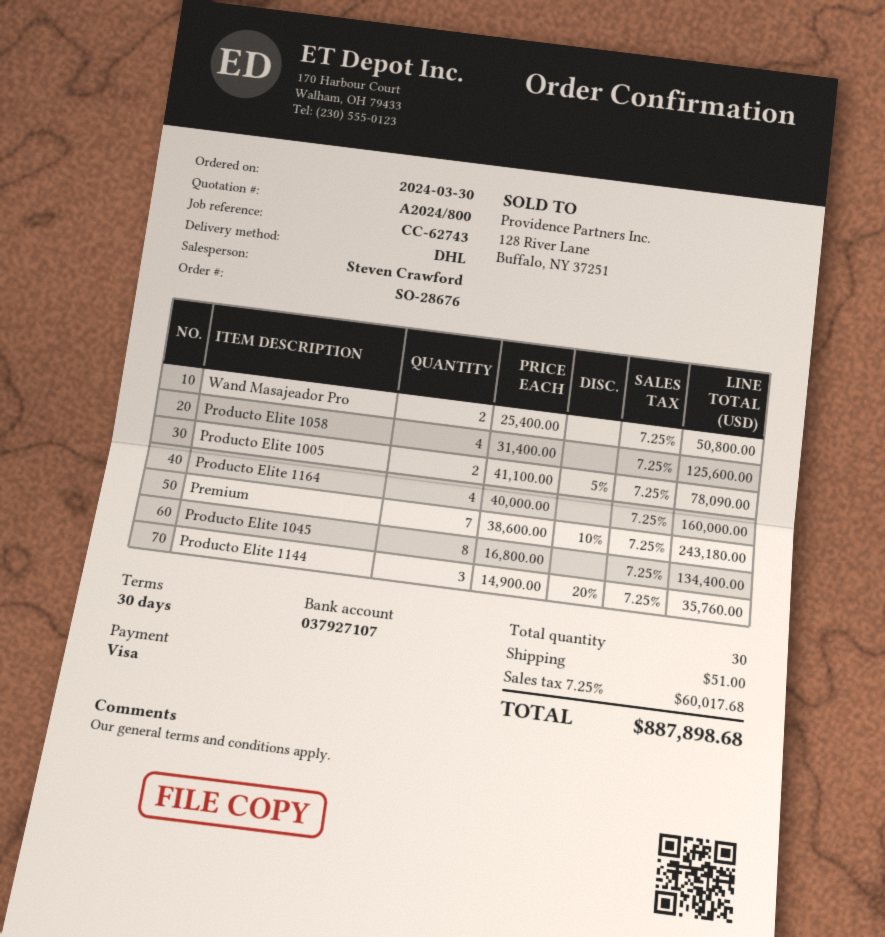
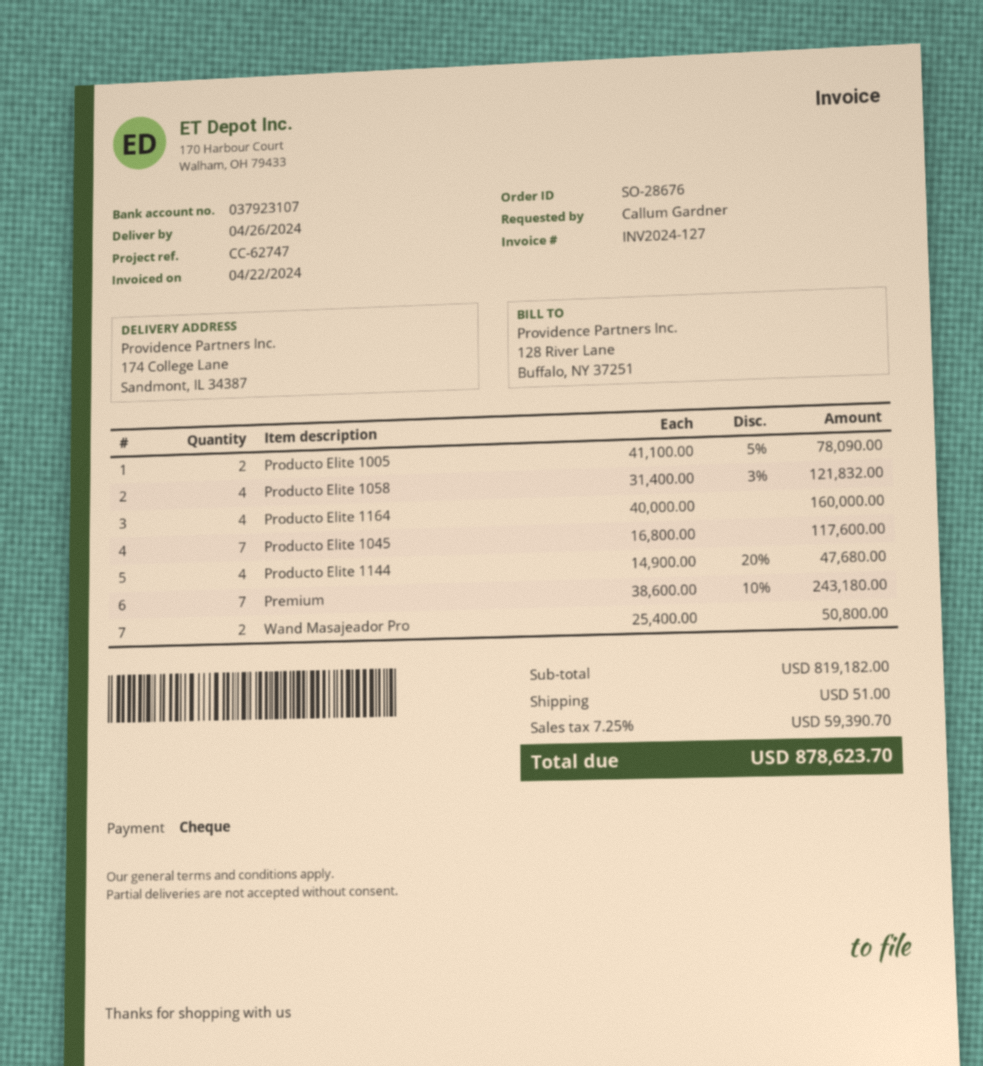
reference: CC-62743 -> CC-62747
payment method: Visa -> cheque
bank account: 037927107 -> 037923107
Producto Elite 1058: 4 x 31400.00 = 125600.00 -> 4 x 31400.00 - 3% = 121832.00
Producto Elite 1045: 8 x 16800.00 = 134400.00 -> 7 x 16800.00 = 117600.00
Producto Elite 1144: 3 x 14900.00 - 20% = 35760.00 -> 4 x 14900.00 - 20% = 47680.00
tax: 7.25% = 60017.68 -> 7.25% = 59390.70
total: 887898.68 -> 878623.70

